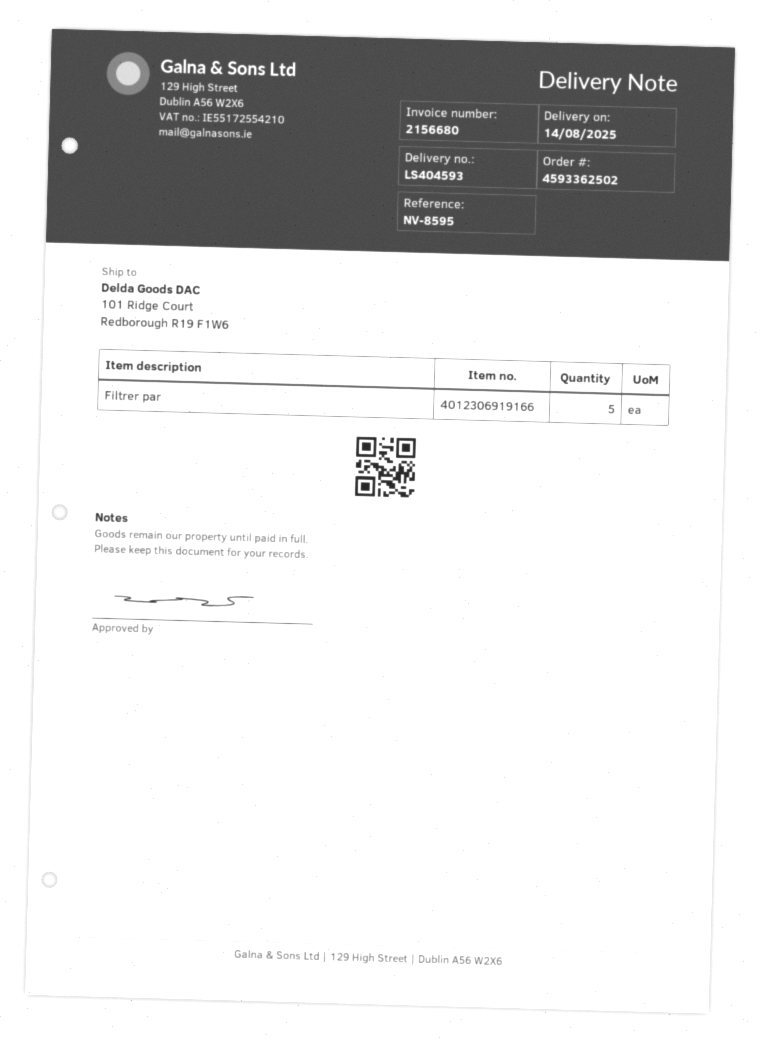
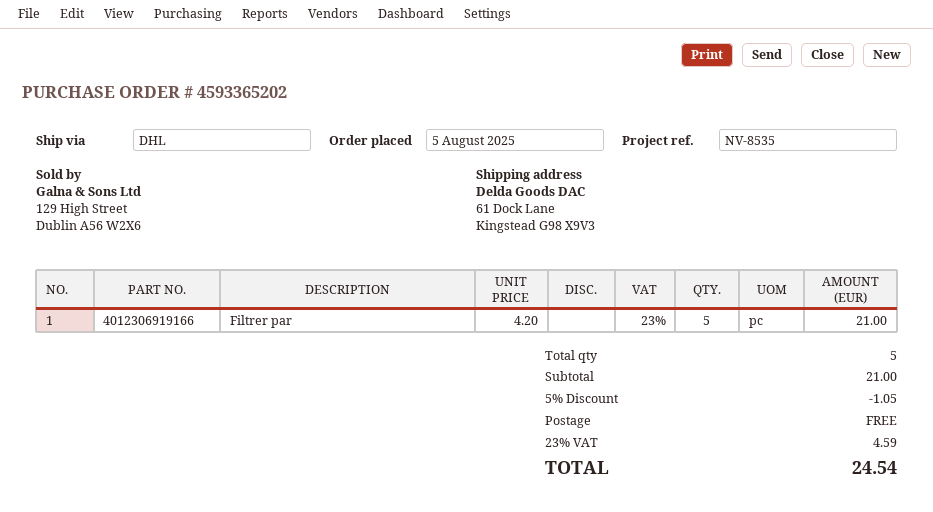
order number: 4593362502 -> 4593365202
reference: NV-8595 -> NV-8535
ship to: 101 Ridge Court, Redborough R19 F1W6 -> 61 Dock Lane, Kingstead G98 X9V3

